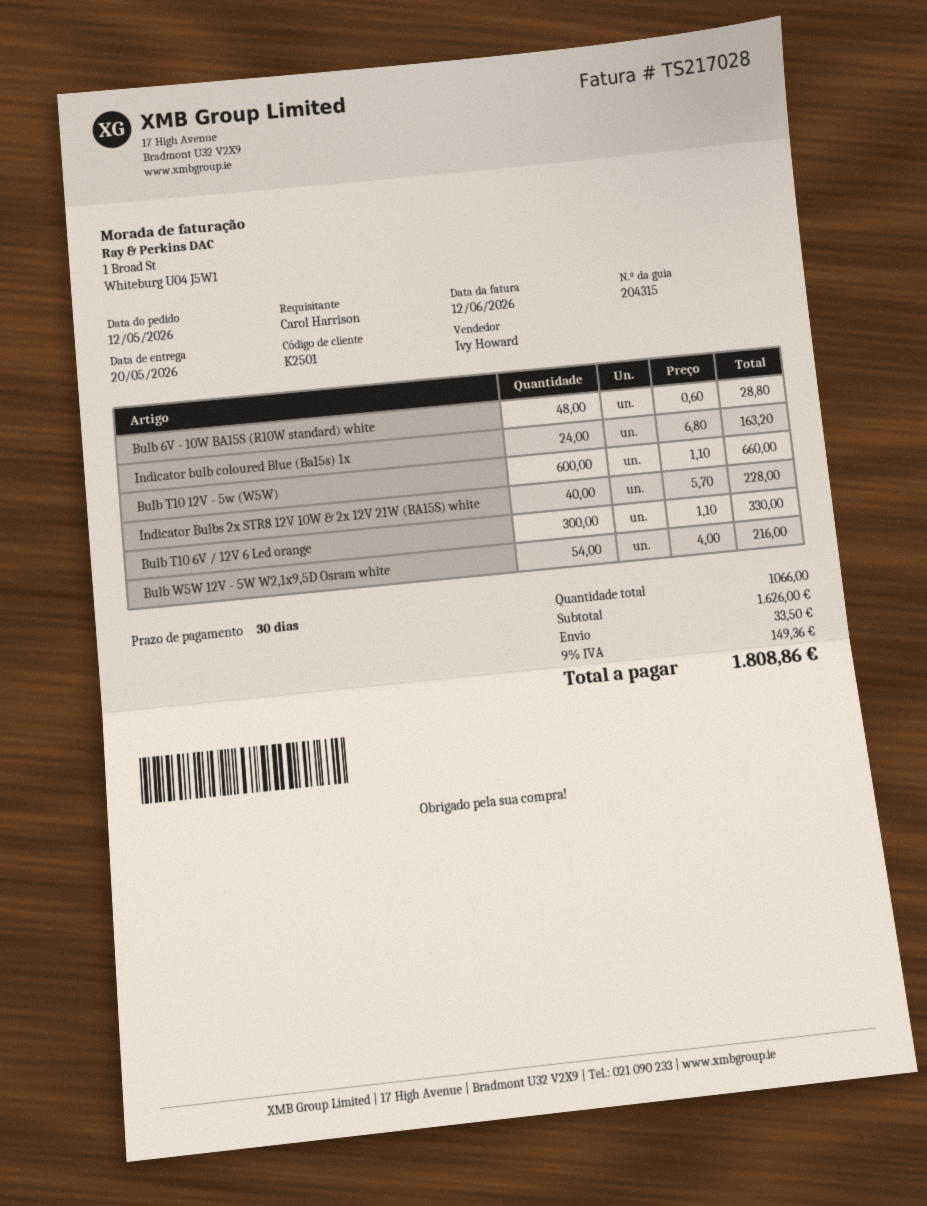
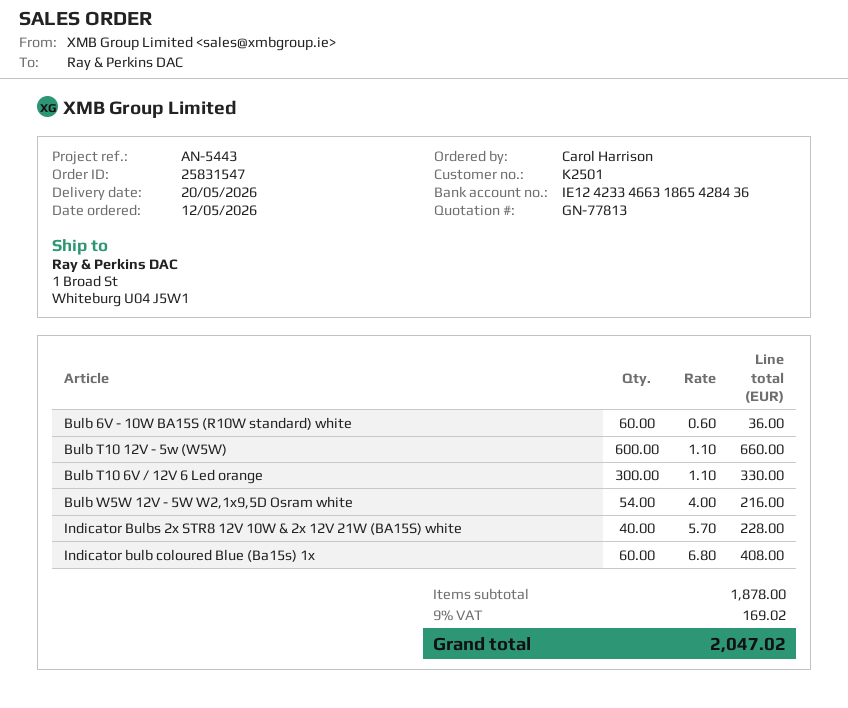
Bulb 6V - 10W BA15S (R10W standard) white: 48 x 0.60 = 28.80 -> 60 x 0.60 = 36.00
Indicator bulb coloured Blue (Ba15s) 1x: 24 x 6.80 = 163.20 -> 60 x 6.80 = 408.00
subtotal: 1626.00 -> 1878.00
shipping: 33.50 -> none
tax: 9% = 149.36 -> 9% = 169.02
total: 1808.86 -> 2047.02

